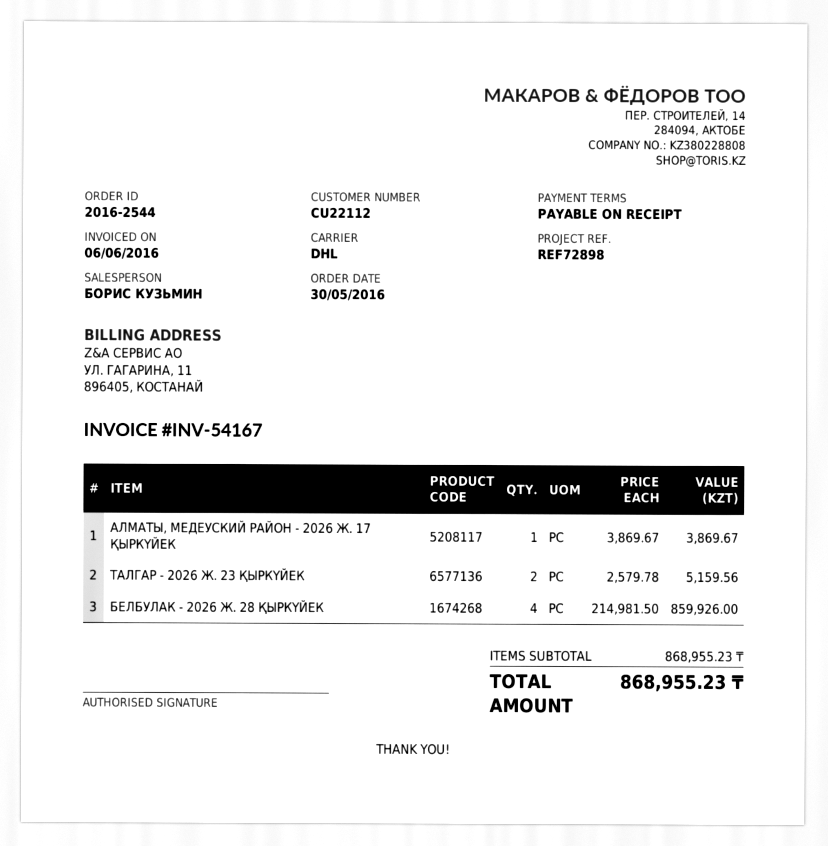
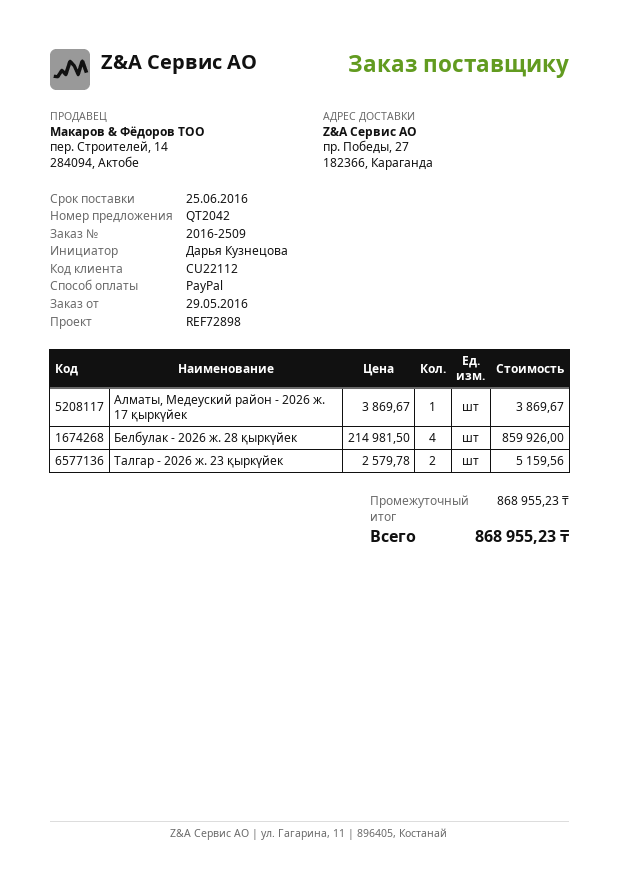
order number: 2016-2544 -> 2016-2509
order date: 2016-05-30 -> 2016-05-29

